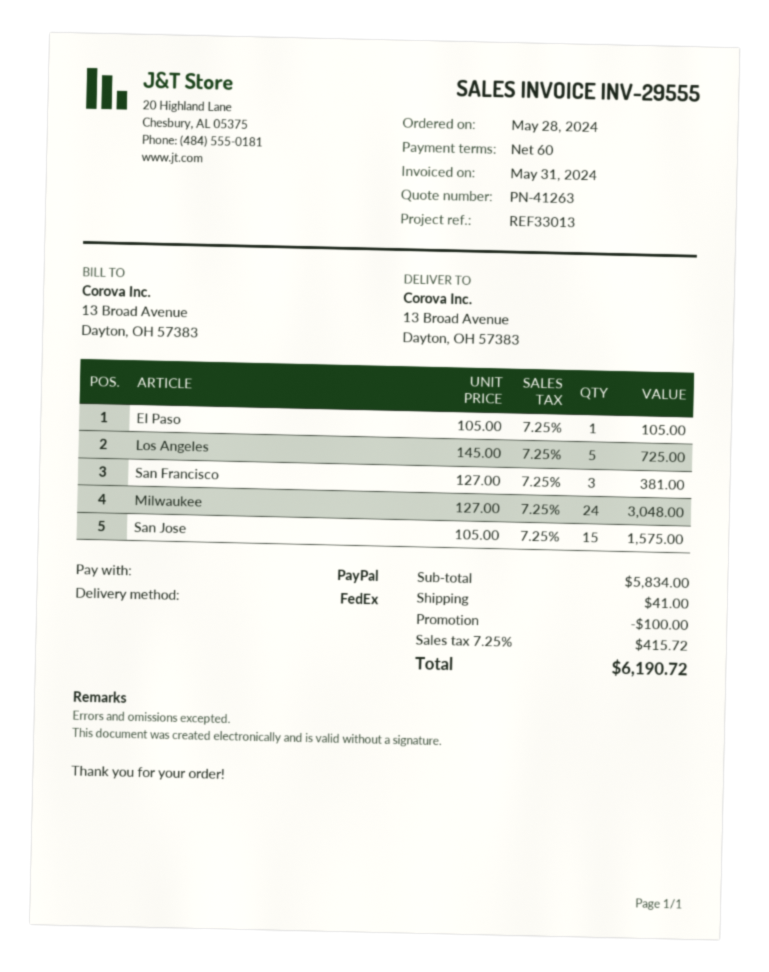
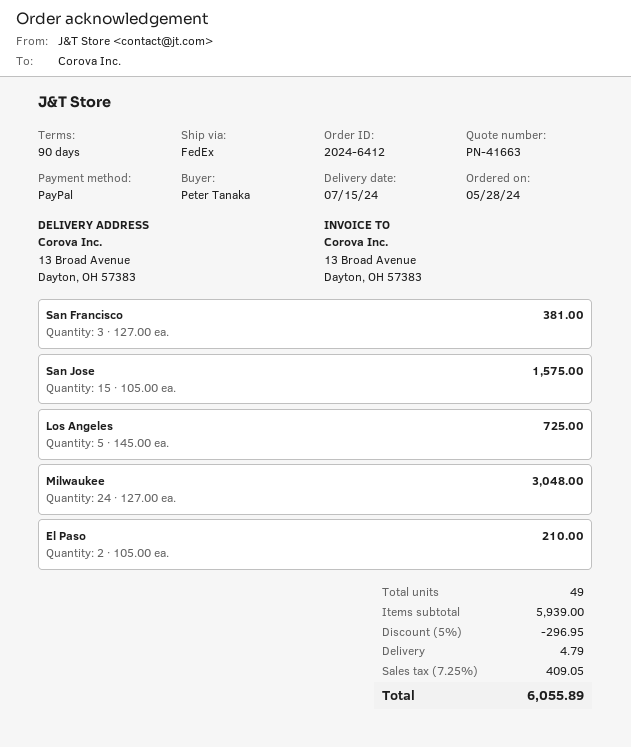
quote number: PN-41263 -> PN-41663
payment terms: 60 days -> 90 days
El Paso: 1 x 105.00 = 105.00 -> 2 x 105.00 = 210.00
subtotal: 5834.00 -> 5939.00
discount: 100.00 -> 296.95
shipping: 41.00 -> 4.79
tax: 7.25% = 415.72 -> 7.25% = 409.05
total: 6190.72 -> 6055.89

